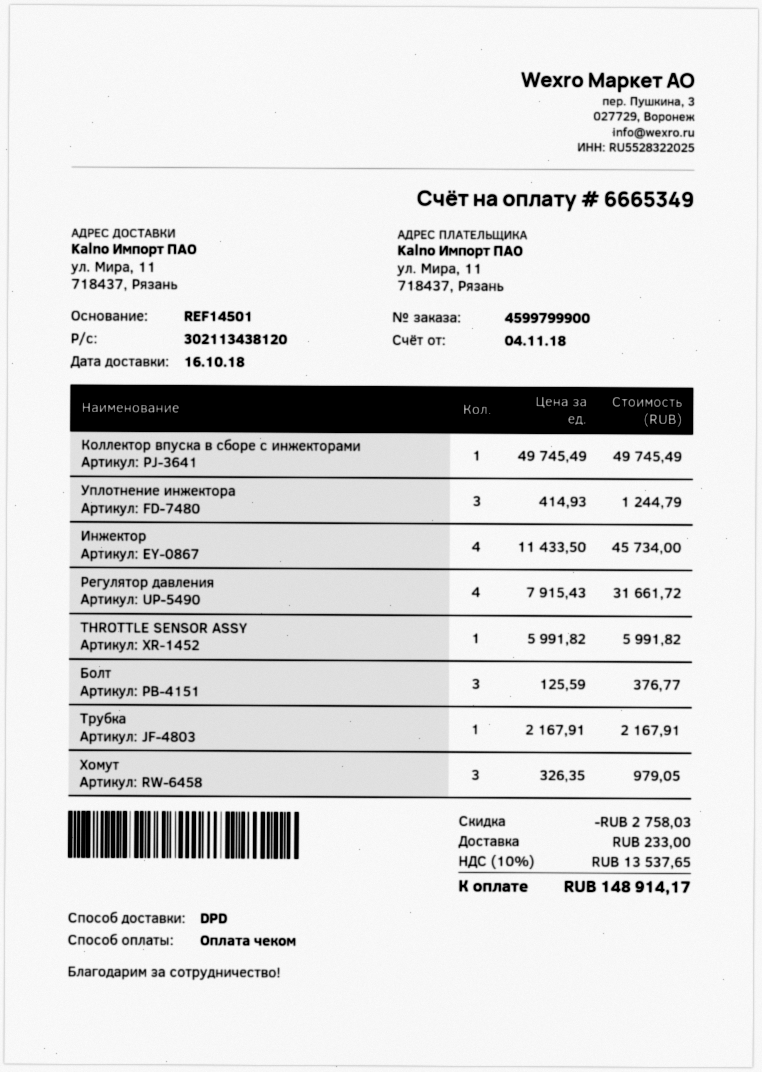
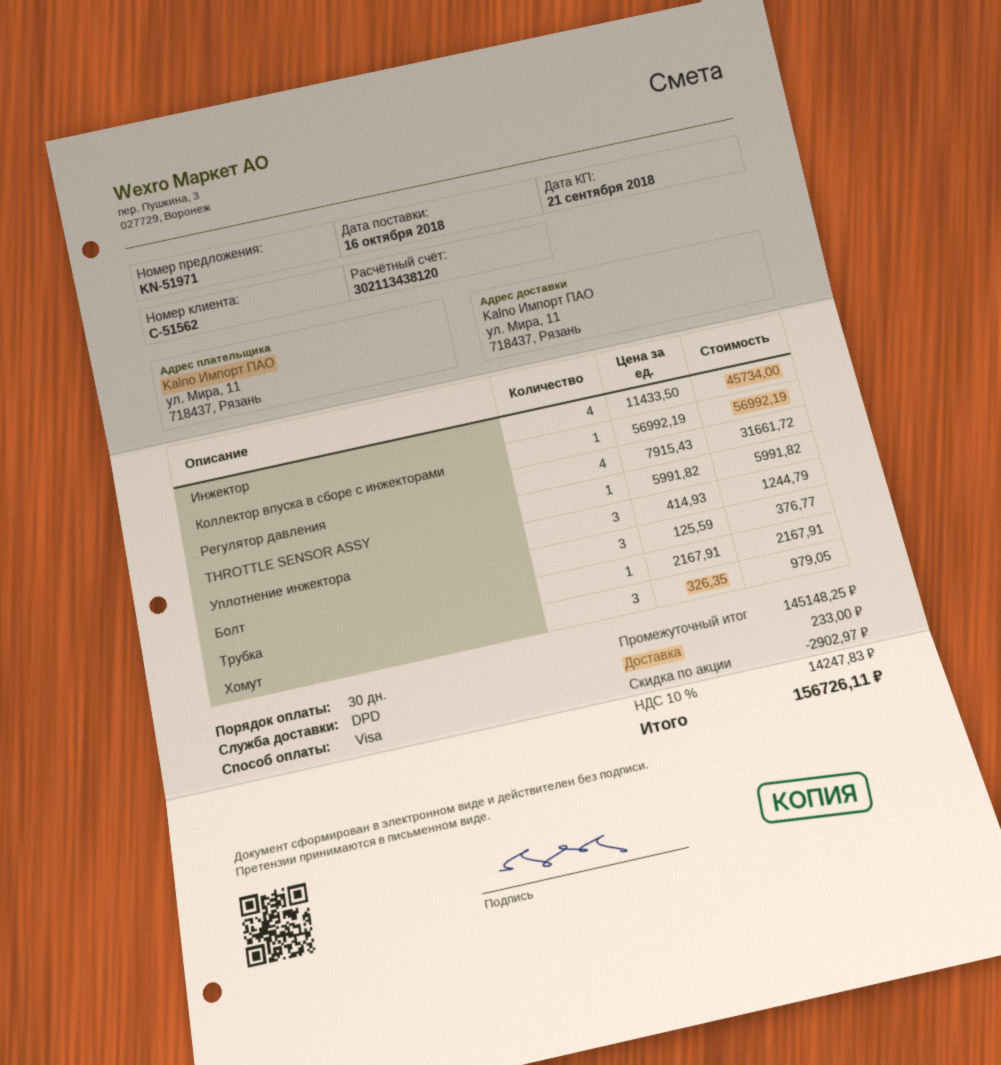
payment method: cheque -> Visa
Коллектор впуска в сборе с инжекторами: 1 x 49745.49 = 49745.49 -> 1 x 56992.19 = 56992.19
discount: 2758.03 -> 2902.97
tax: 10% = 13537.65 -> 10% = 14247.83
total: 148914.17 -> 156726.11

